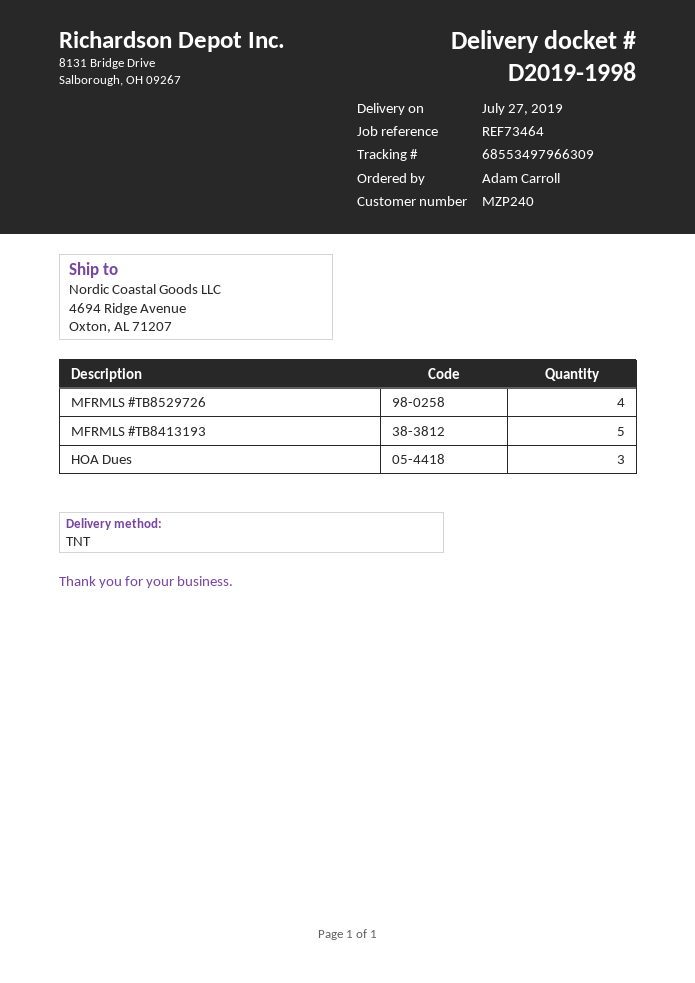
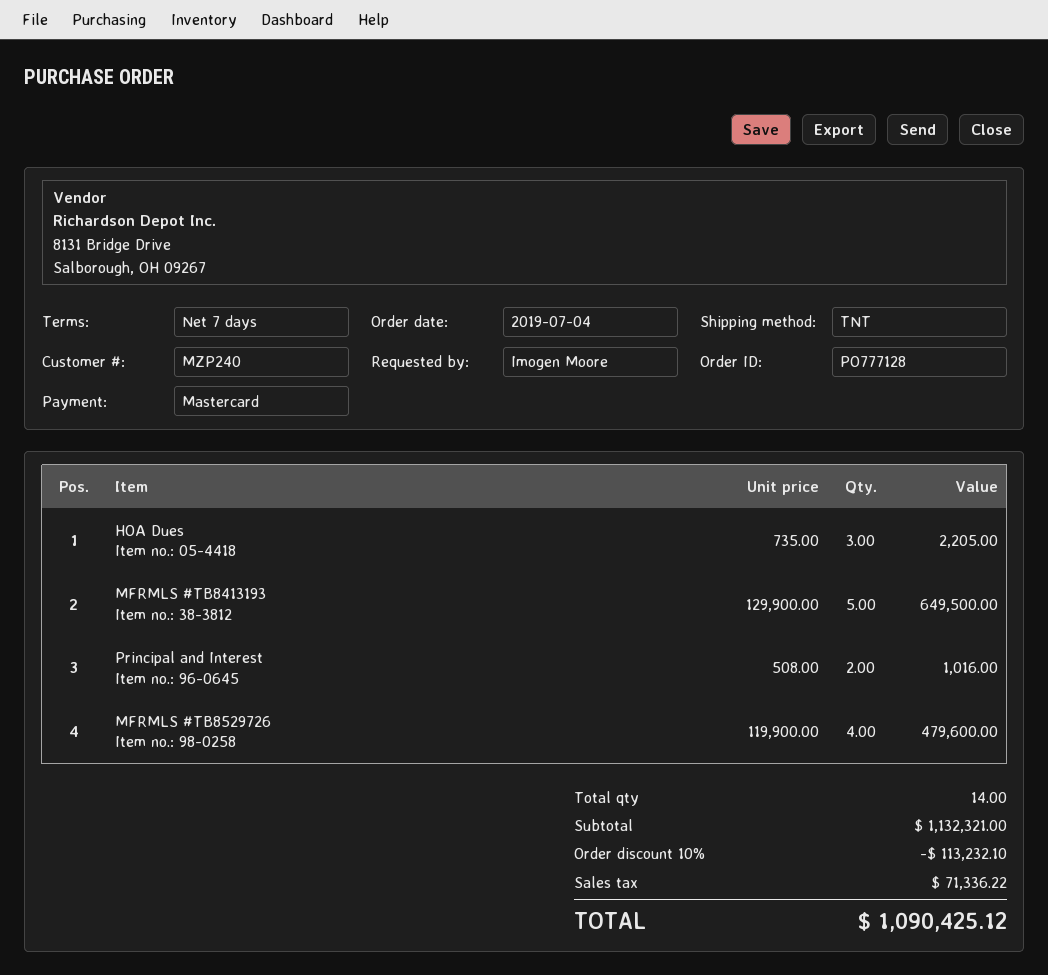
ordered by: Adam Carroll -> Imogen Moore
Principal and Interest: none -> 2

